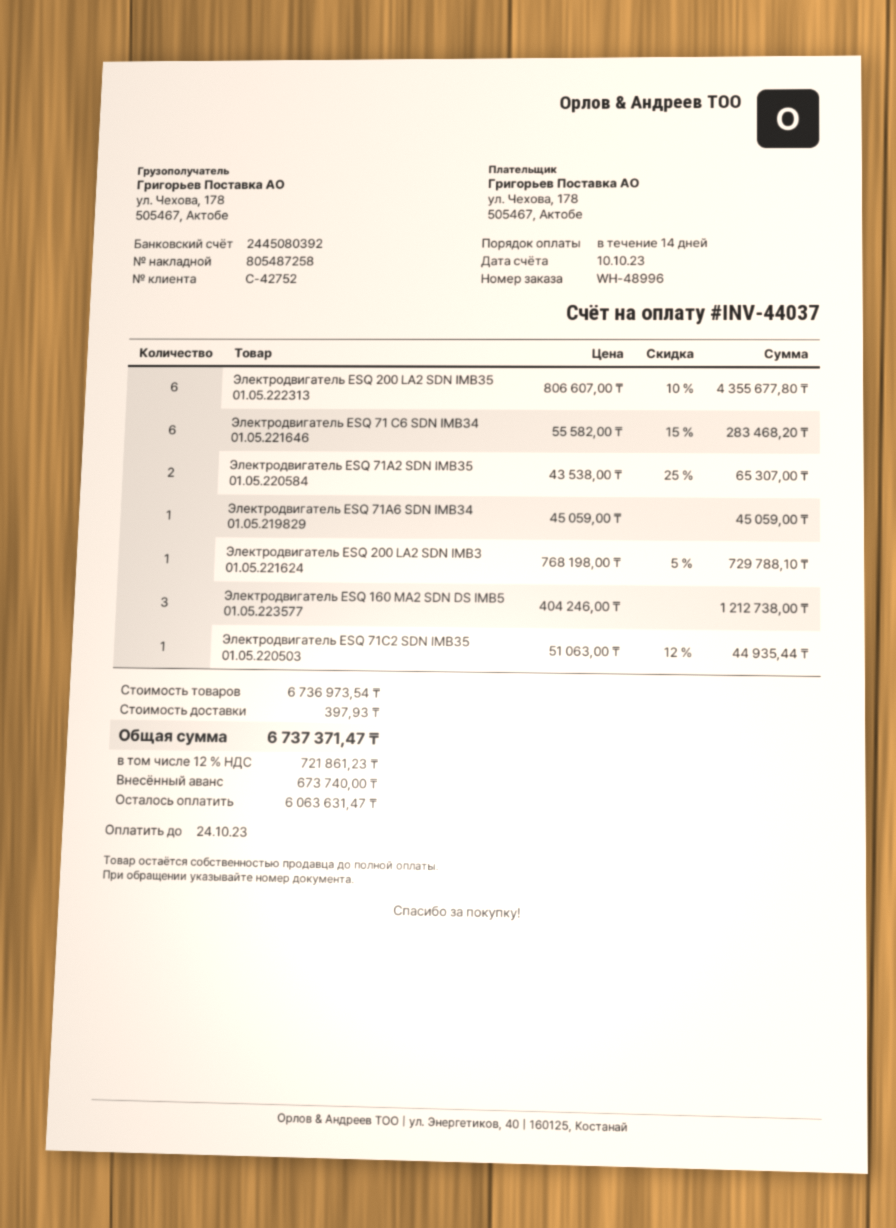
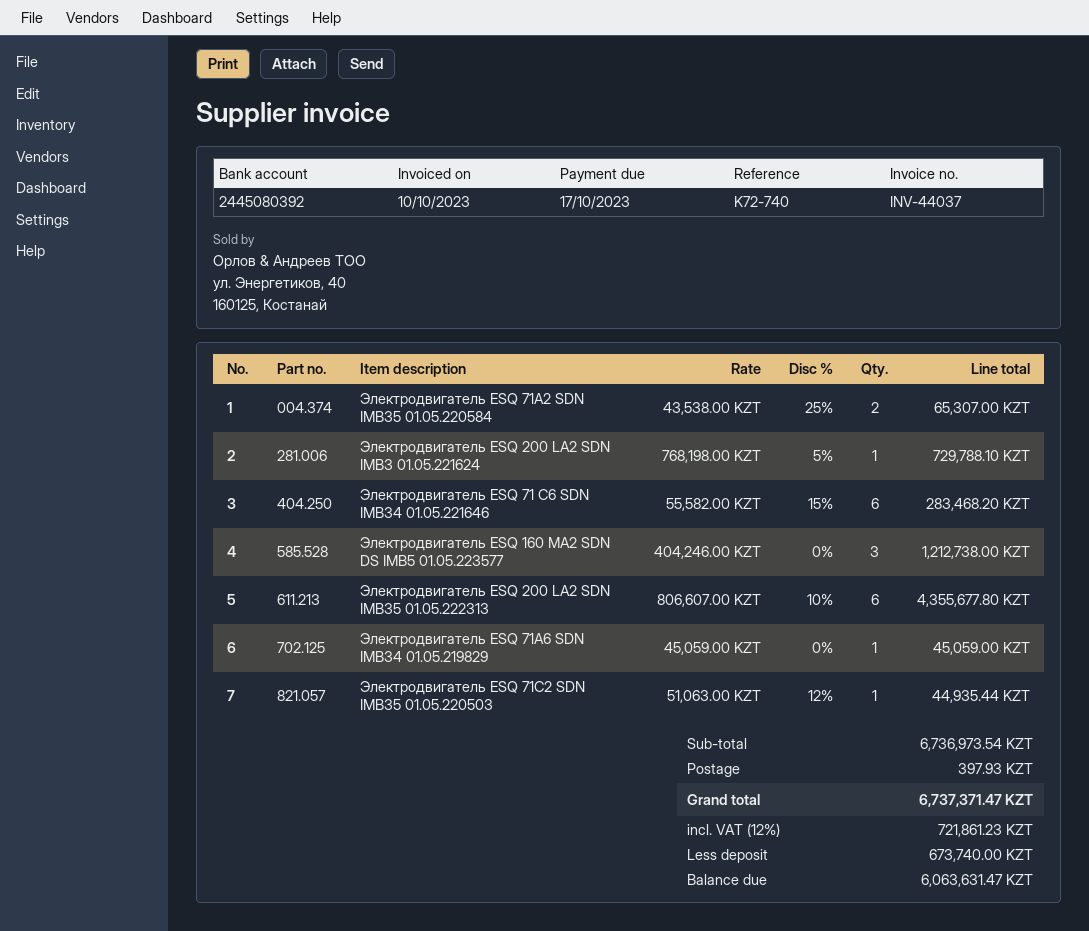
due date: 2023-10-24 -> 2023-10-17

